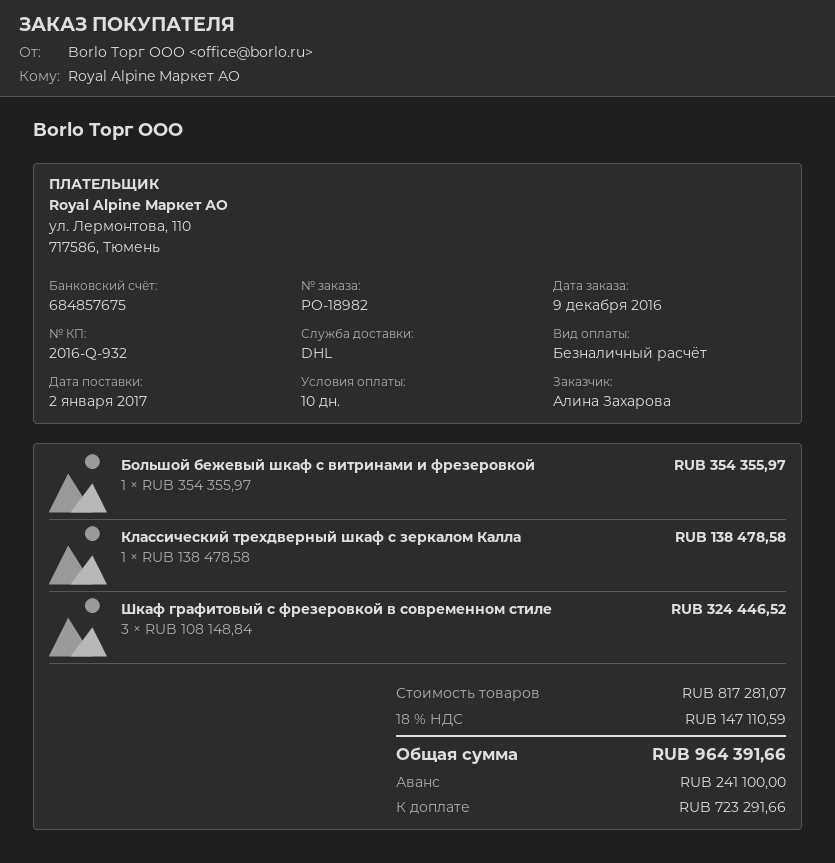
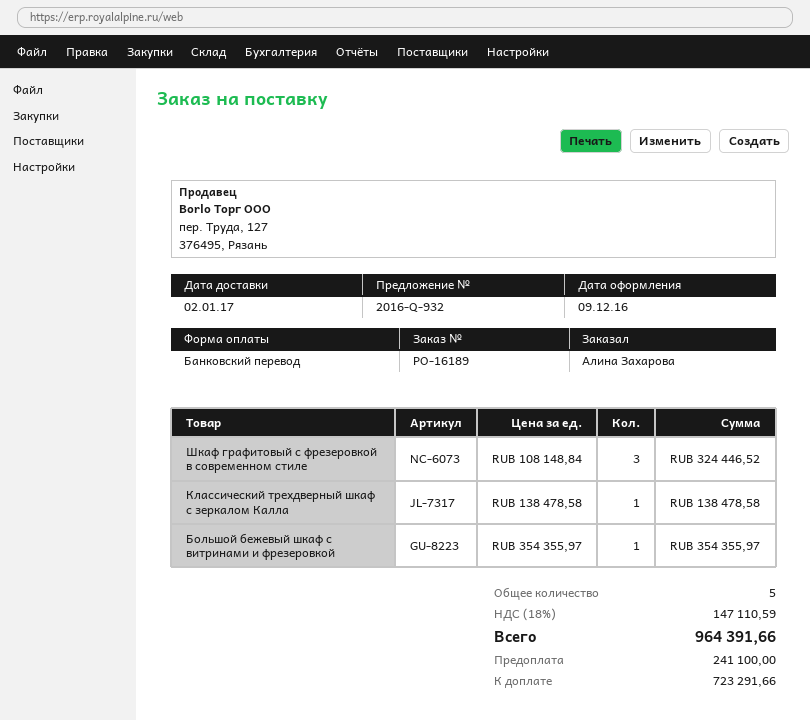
order number: PO-18982 -> PO-16189

